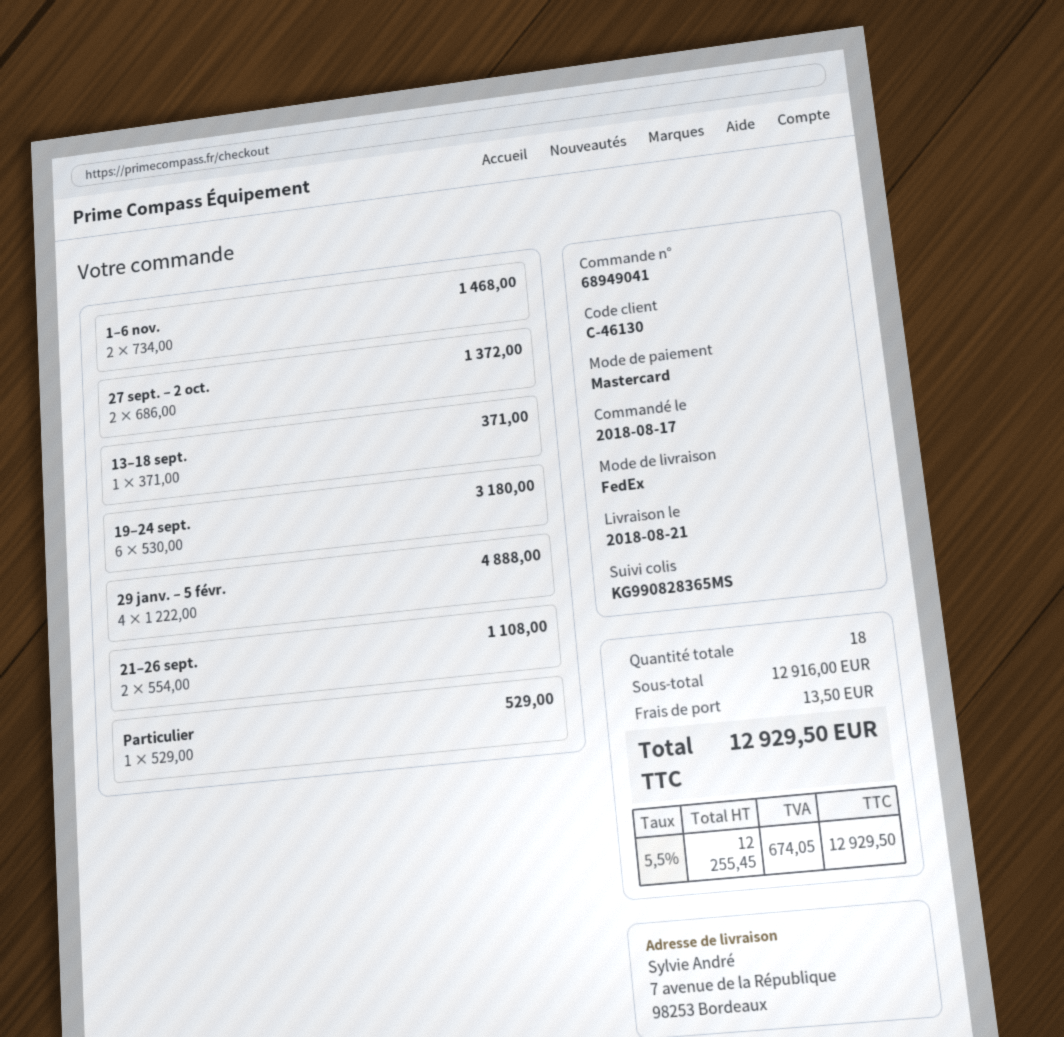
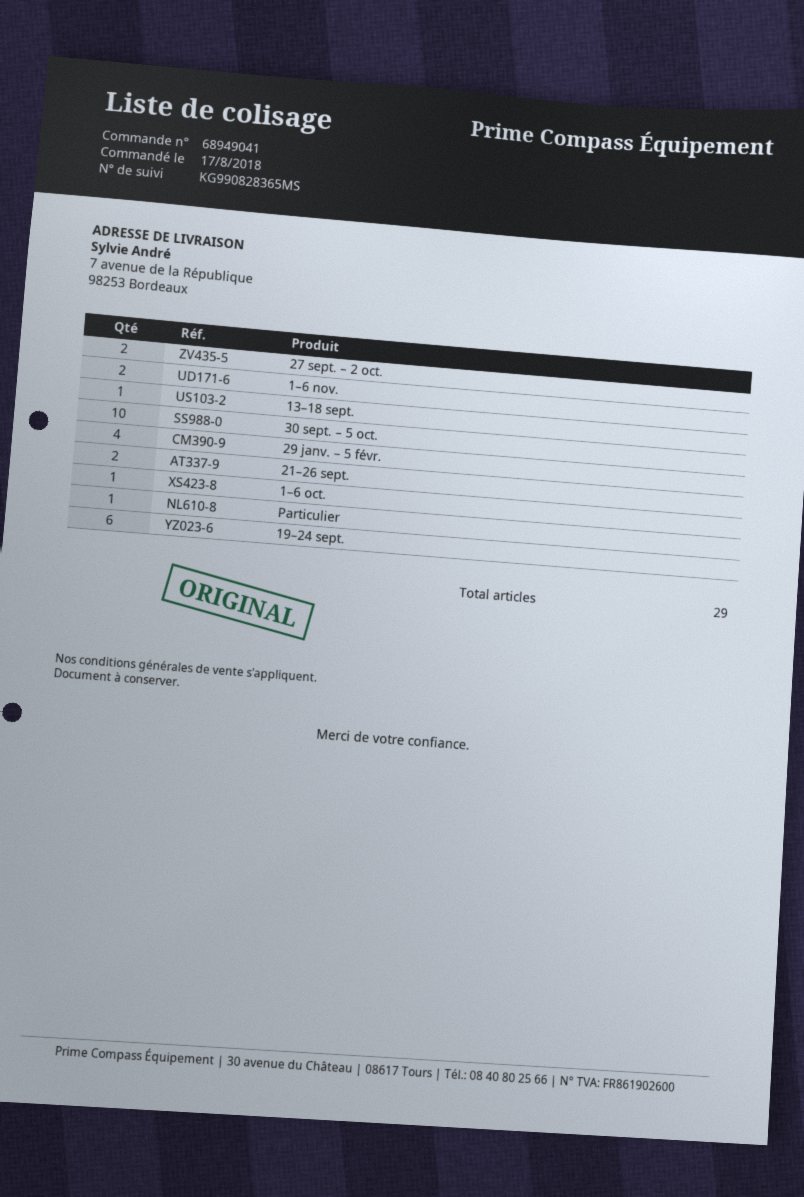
30 sept. – 5 oct.: none -> 10
1–6 oct.: none -> 1
total quantity: 18 -> 29

